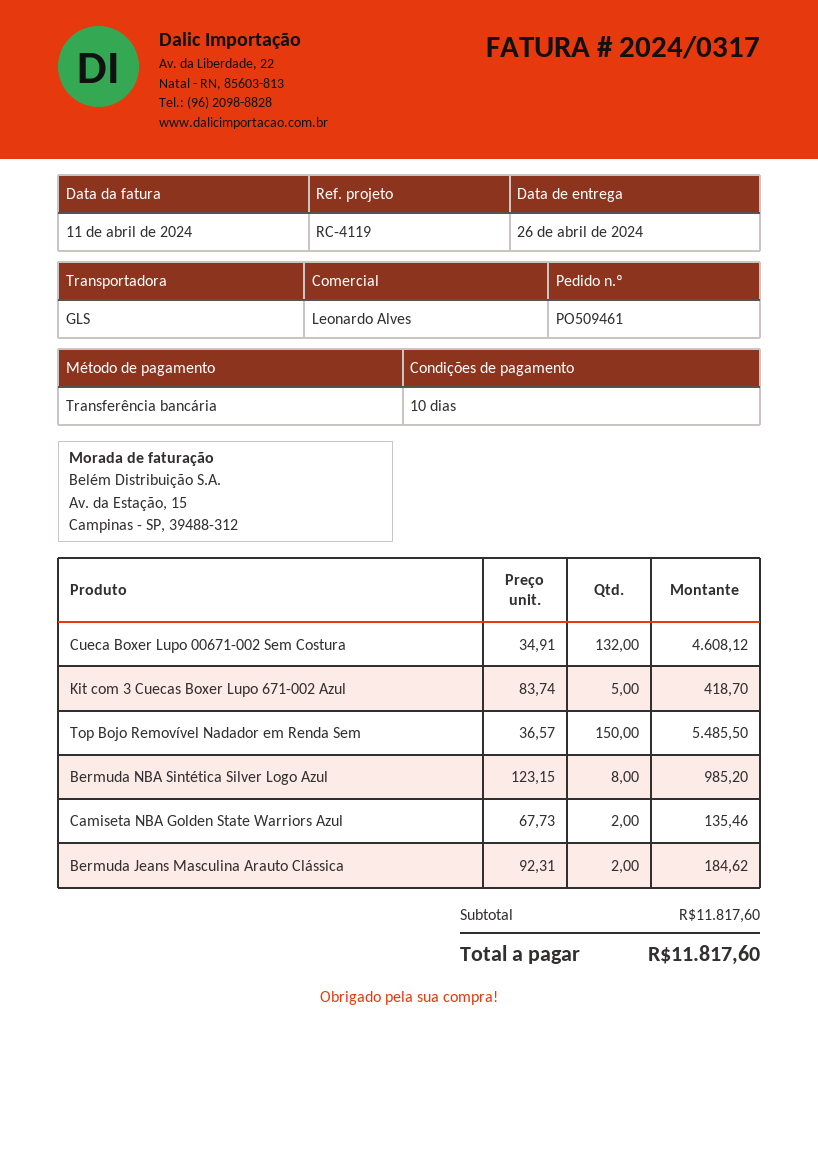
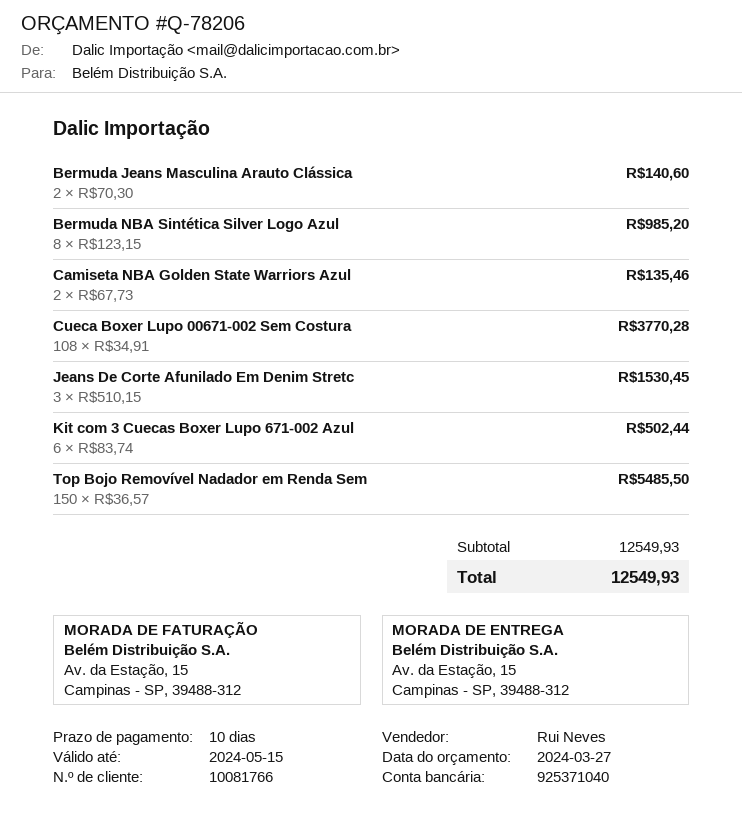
sales rep: Leonardo Alves -> Rui Neves
Cueca Boxer Lupo 00671-002 Sem Costura: 132 x 34.91 = 4608.12 -> 108 x 34.91 = 3770.28
Kit com 3 Cuecas Boxer Lupo 671-002 Azul: 5 x 83.74 = 418.70 -> 6 x 83.74 = 502.44
Bermuda Jeans Masculina Arauto Clássica: 2 x 92.31 = 184.62 -> 2 x 70.30 = 140.60
Jeans De Corte Afunilado Em Denim Stretc: none -> 3 x 510.15 = 1530.45
subtotal: 11817.60 -> 12549.93
total: 11817.60 -> 12549.93

